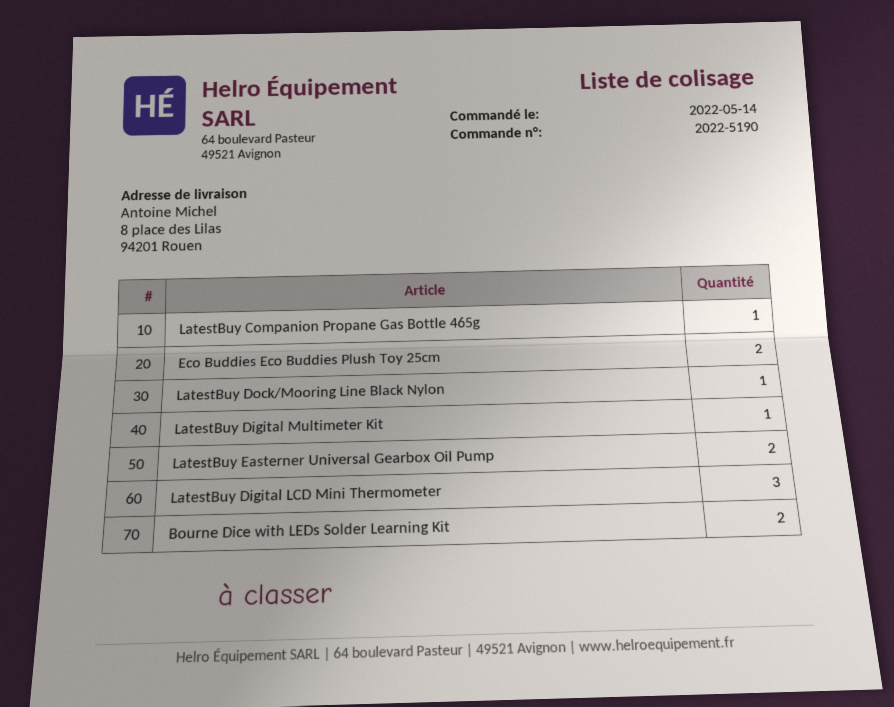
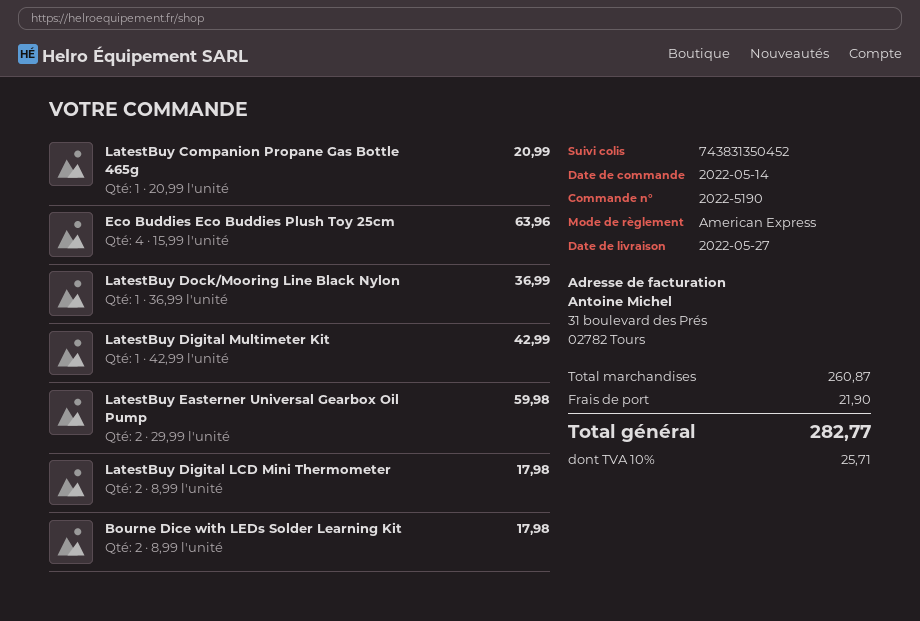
Eco Buddies Eco Buddies Plush Toy 25cm: 2 -> 4
LatestBuy Digital LCD Mini Thermometer: 3 -> 2

